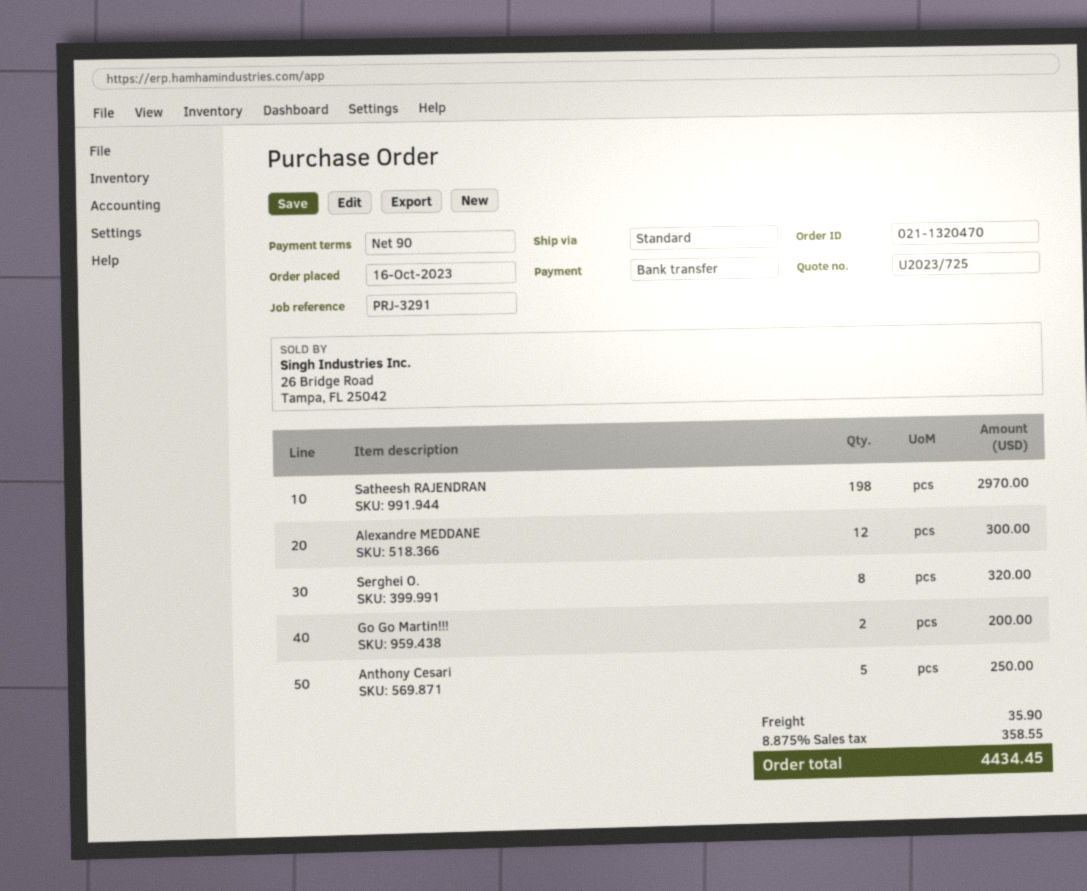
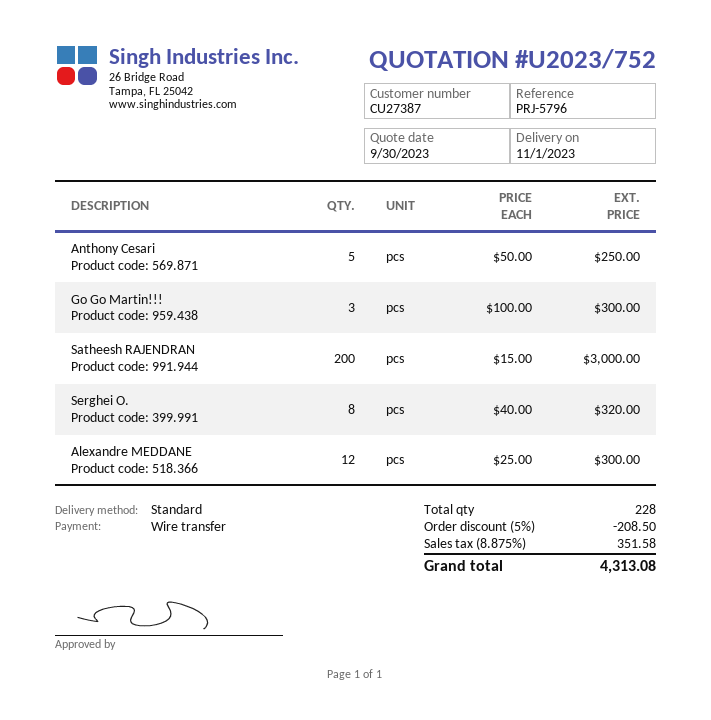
quote number: U2023/725 -> U2023/752
reference: PRJ-3291 -> PRJ-5796
Satheesh RAJENDRAN: 198 for 2970.00 -> 200 for 3000.00
Go Go Martin!!!: 2 for 200.00 -> 3 for 300.00
discount: none -> 5% = 208.50
shipping: 35.90 -> none
tax: 8.875% = 358.55 -> 8.875% = 351.58
total: 4434.45 -> 4313.08

